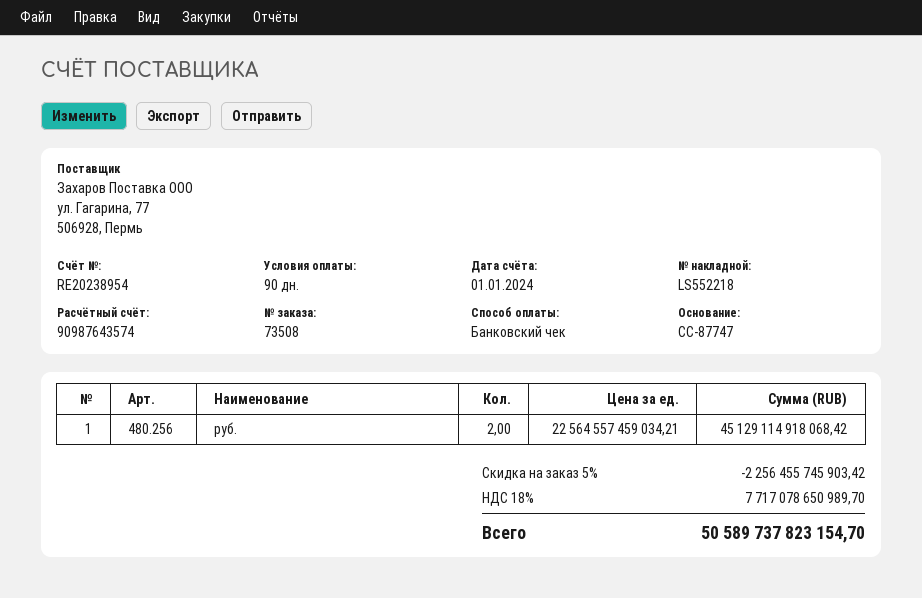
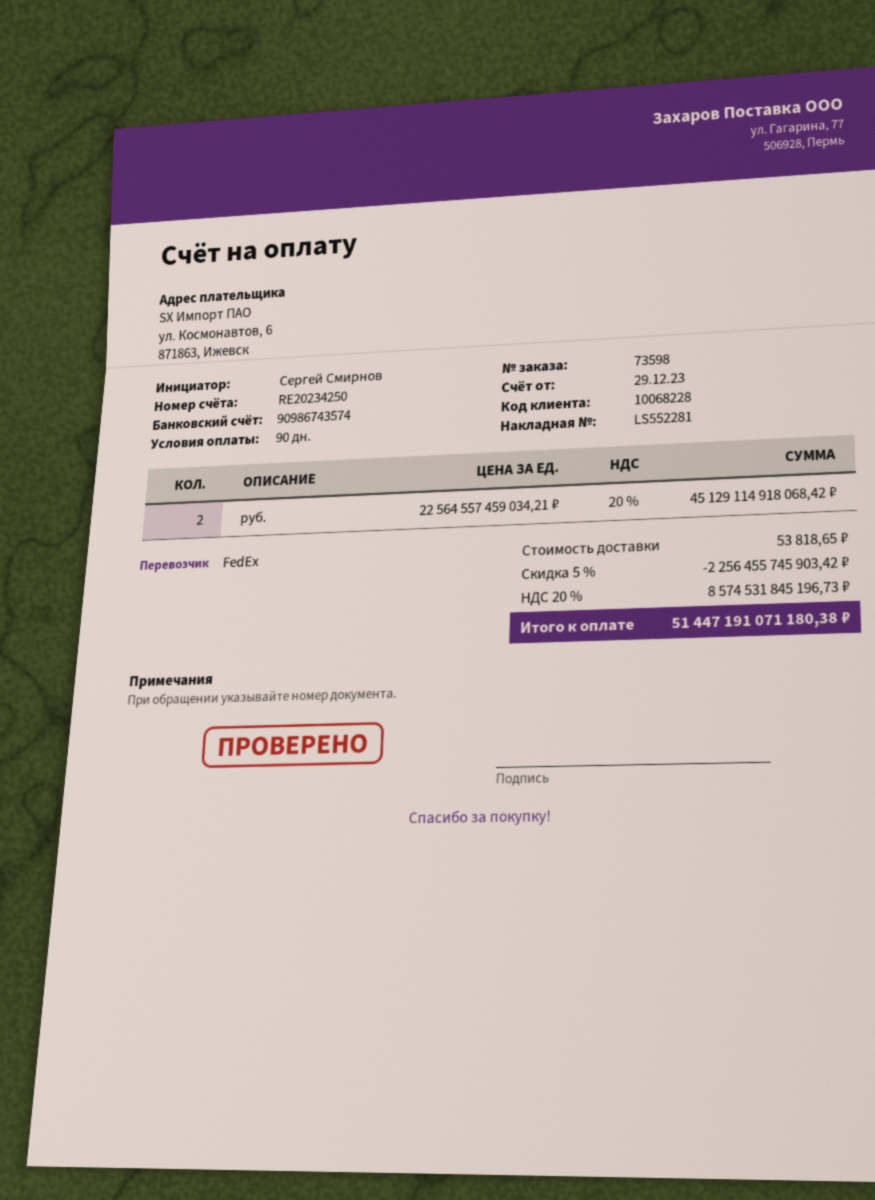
order number: 73508 -> 73598
delivery note number: LS552218 -> LS552281
invoice number: RE20238954 -> RE20234250
invoice date: 2024-01-01 -> 2023-12-29
bank account: 90987643574 -> 90986743574
shipping: none -> 53818.65
tax: 18% = 7717078650989.70 -> 20% = 8574531845196.73
total: 50589737823154.70 -> 51447191071180.38

